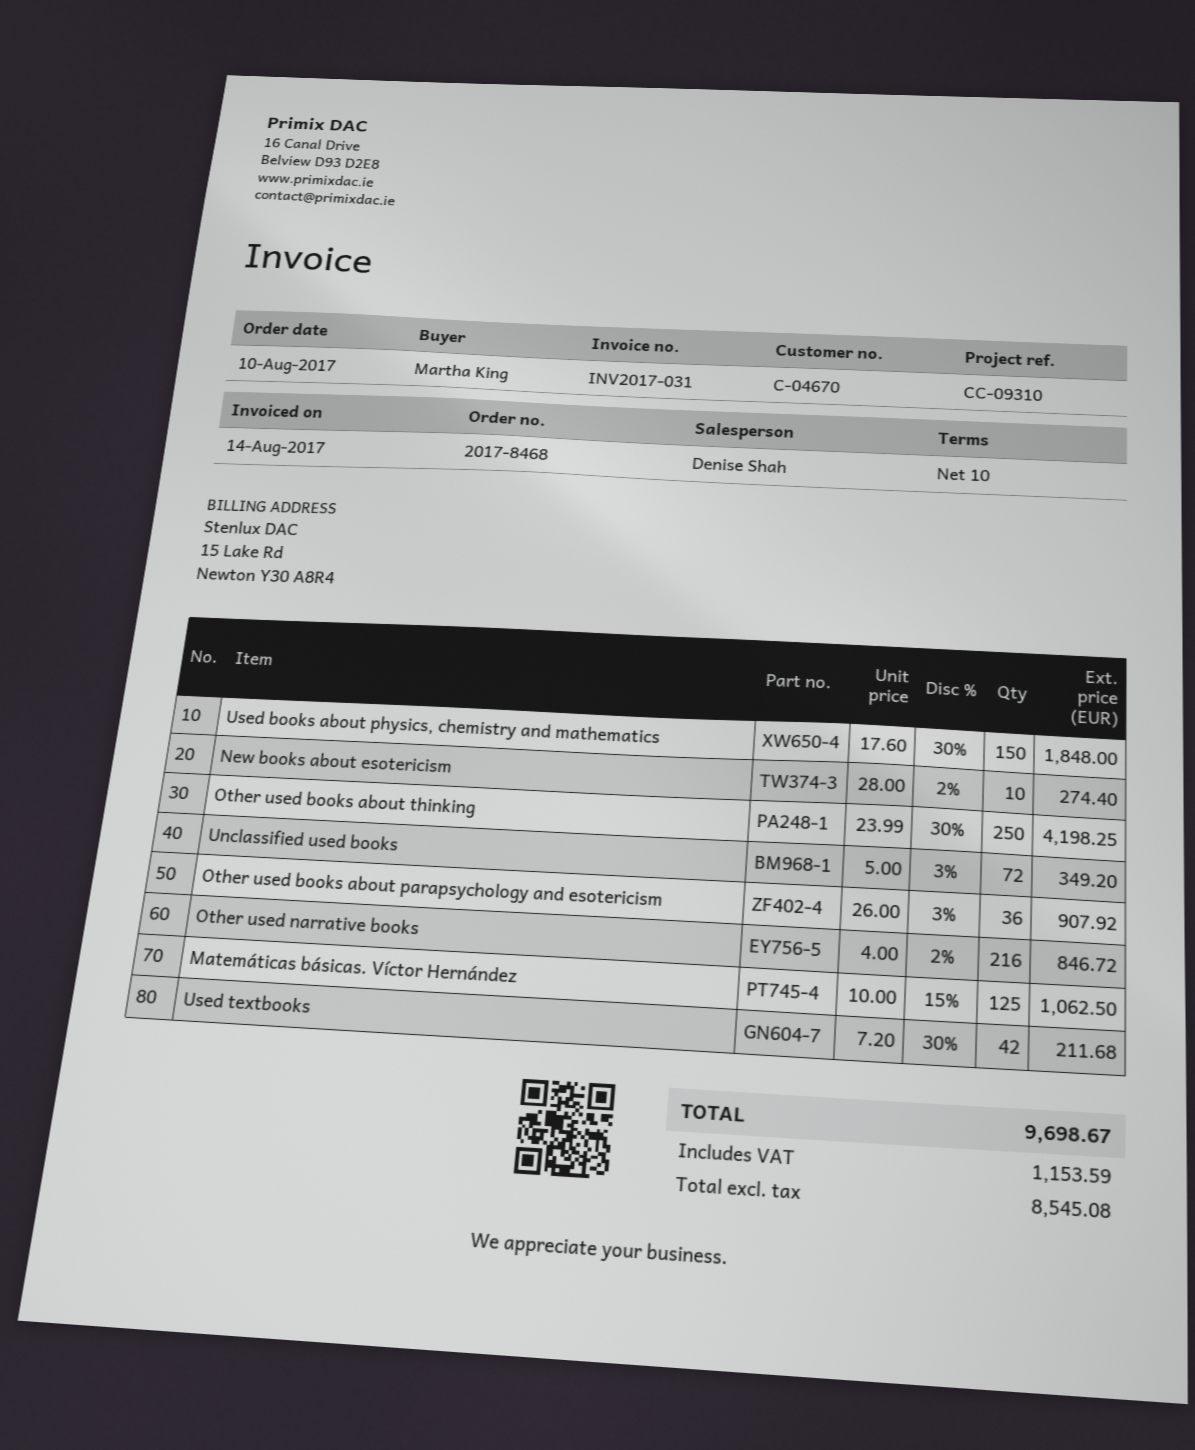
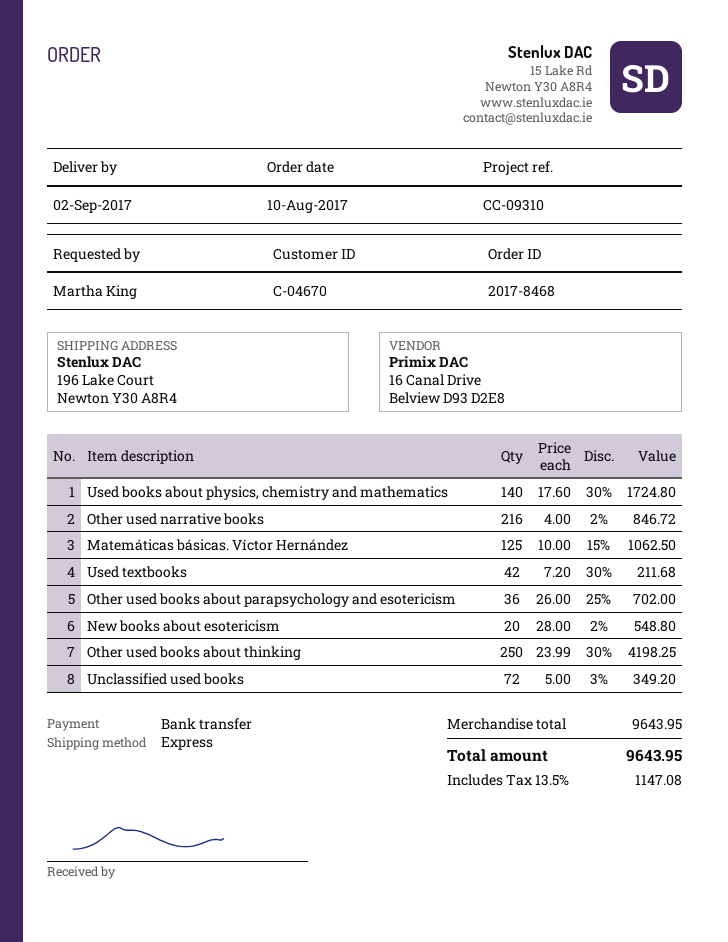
Used books about physics, chemistry and mathematics: 150 x 17.60 - 30% = 1848.00 -> 140 x 17.60 - 30% = 1724.80
New books about esotericism: 10 x 28.00 - 2% = 274.40 -> 20 x 28.00 - 2% = 548.80
Other used books about parapsychology and esotericism: 36 x 26.00 - 3% = 907.92 -> 36 x 26.00 - 25% = 702.00
tax: 1153.59 -> 1147.08
total: 9698.67 -> 9643.95

